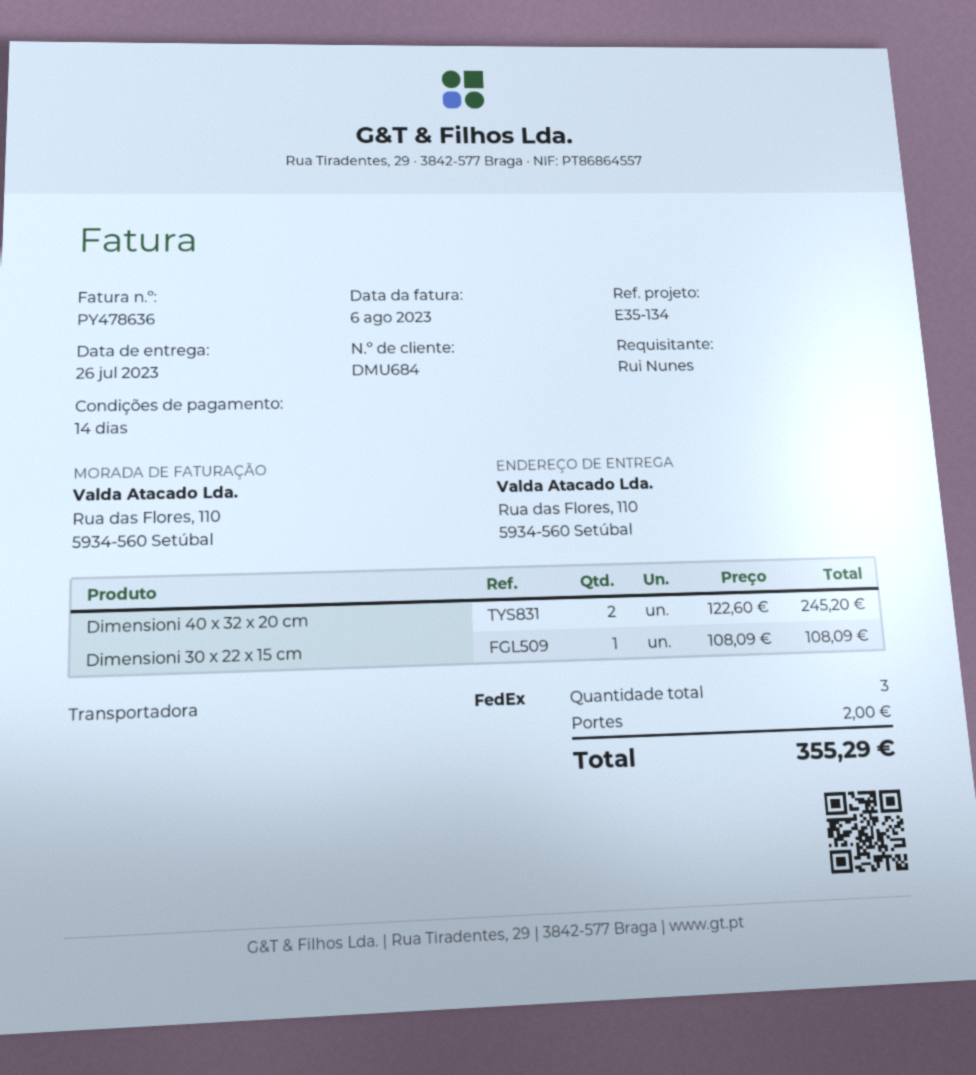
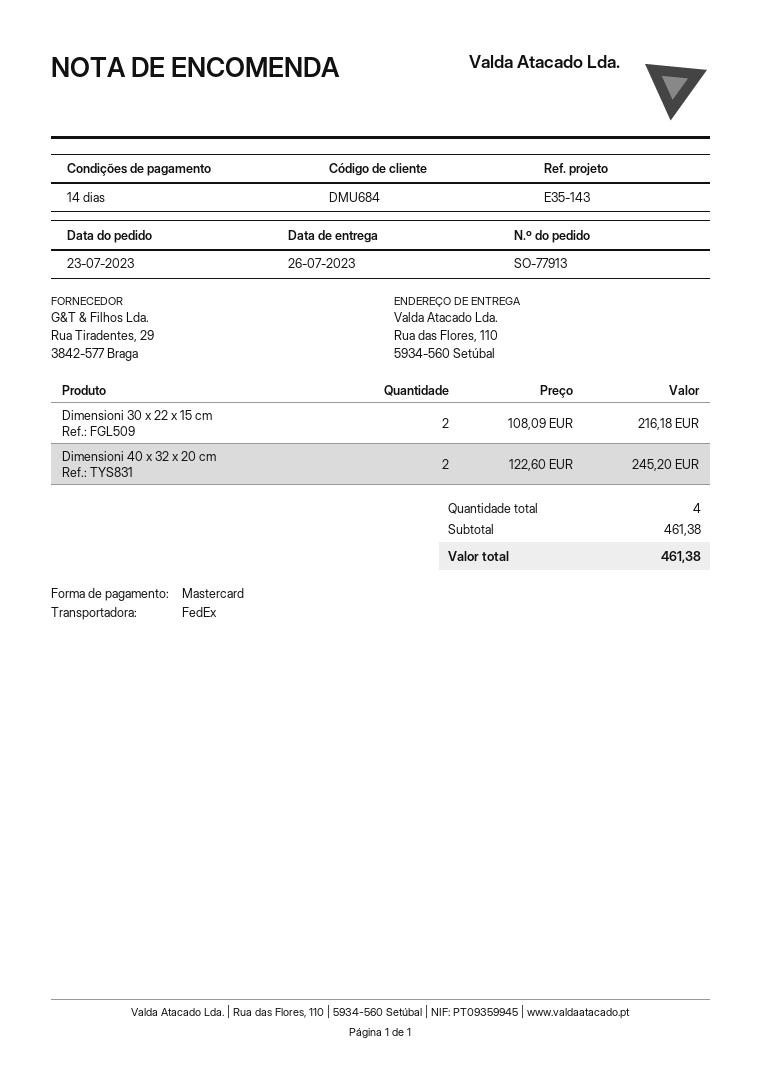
reference: E35-134 -> E35-143
Dimensioni 30 x 22 x 15 cm: 1 x 108.09 = 108.09 -> 2 x 108.09 = 216.18
total quantity: 3 -> 4
shipping: 2.00 -> none
total: 355.29 -> 461.38

